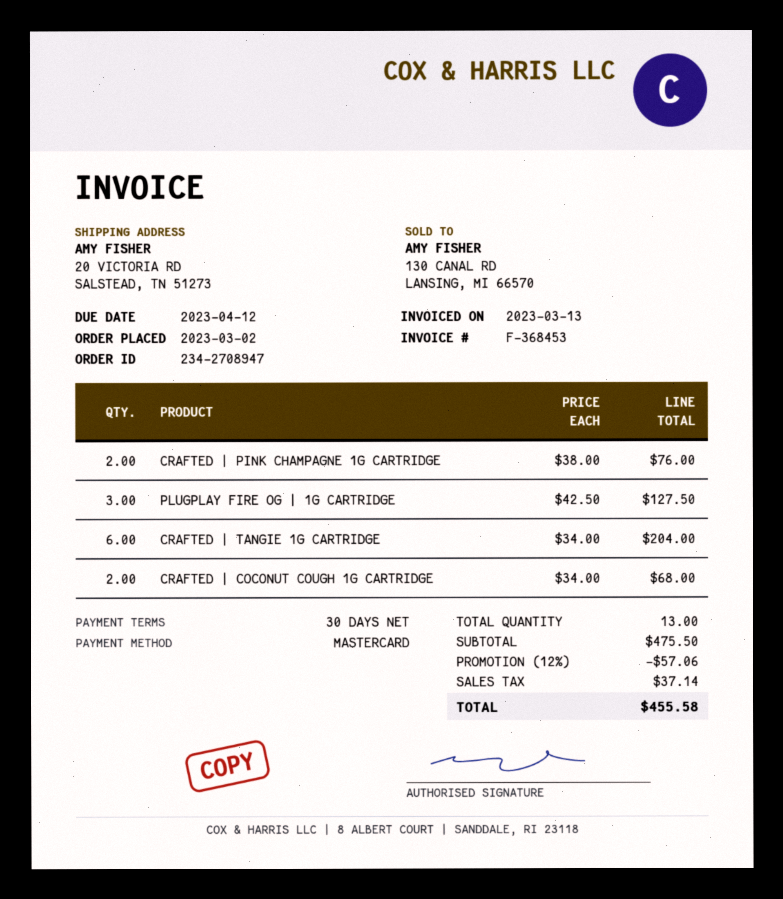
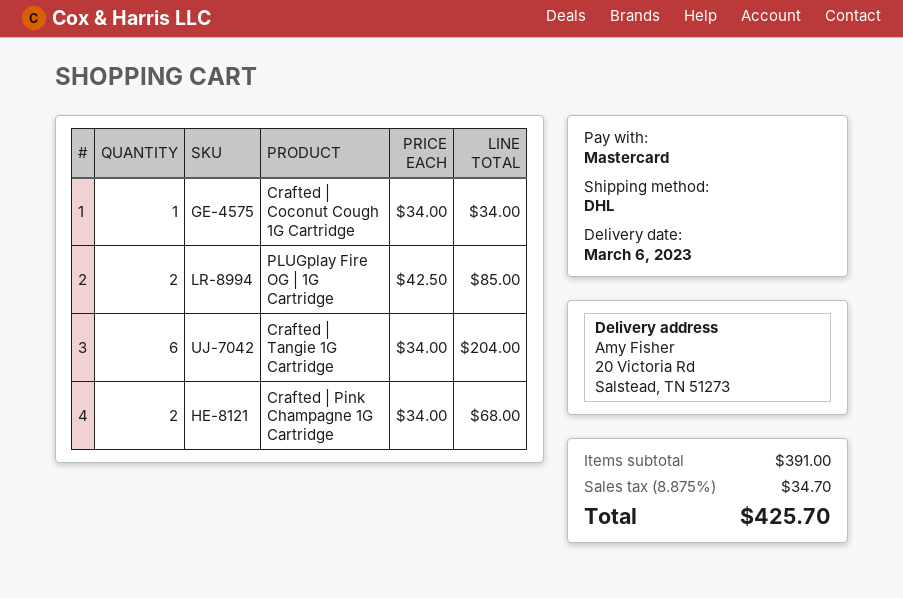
CRAFTED | PINK CHAMPAGNE 1G CARTRIDGE: 2 x 38.00 = 76.00 -> 2 x 34.00 = 68.00
PLUGPLAY FIRE OG | 1G CARTRIDGE: 3 x 42.50 = 127.50 -> 2 x 42.50 = 85.00
CRAFTED | COCONUT COUGH 1G CARTRIDGE: 2 x 34.00 = 68.00 -> 1 x 34.00 = 34.00
subtotal: 475.50 -> 391.00
discount: 12% = 57.06 -> none
tax: 37.14 -> 34.70
total: 455.58 -> 425.70

